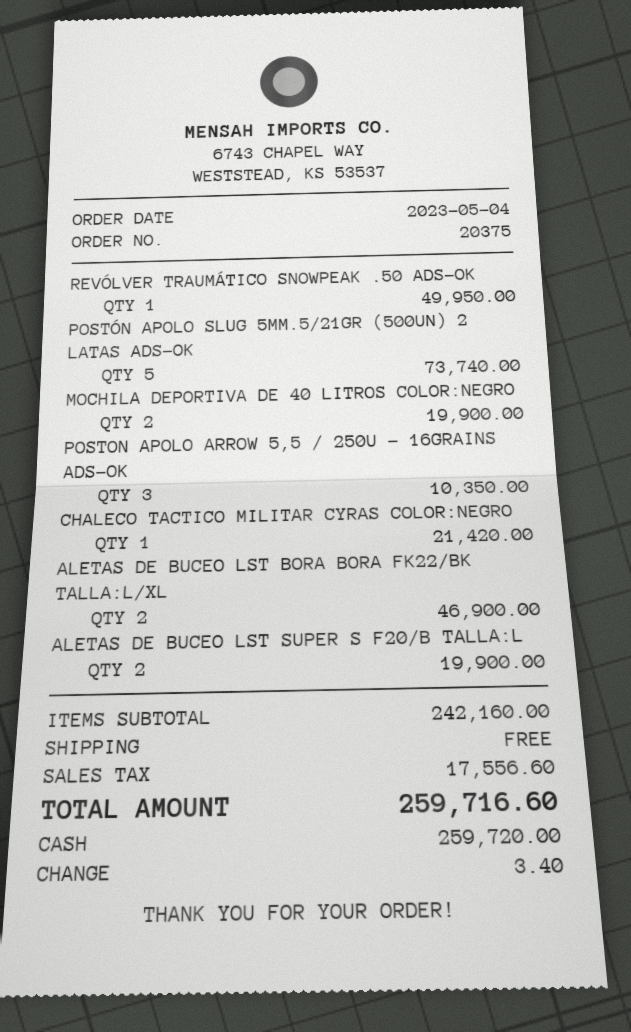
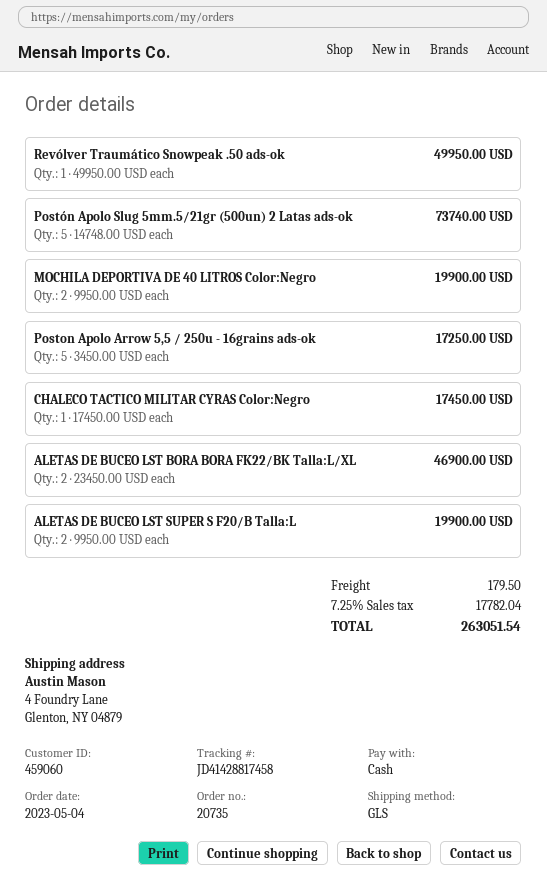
order number: 20375 -> 20735
POSTON APOLO ARROW 5,5 / 250U - 16GRAINS ADS-OK: 3 for 10350.00 -> 5 for 17250.00
CHALECO TACTICO MILITAR CYRAS COLOR:NEGRO: 1 for 21420.00 -> 1 for 17450.00
shipping: 0.00 -> 179.50
tax: 17556.60 -> 17782.04
total: 259716.60 -> 263051.54

